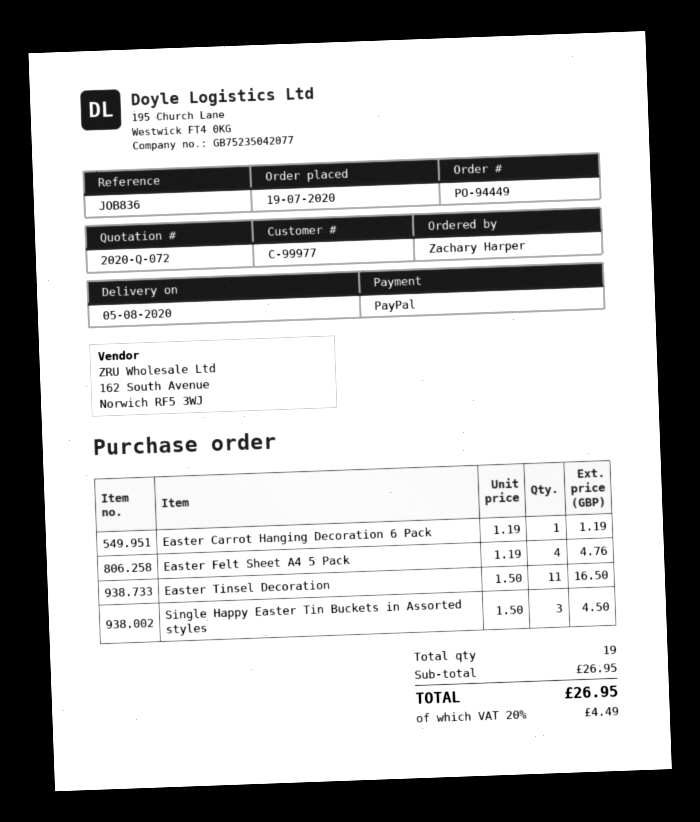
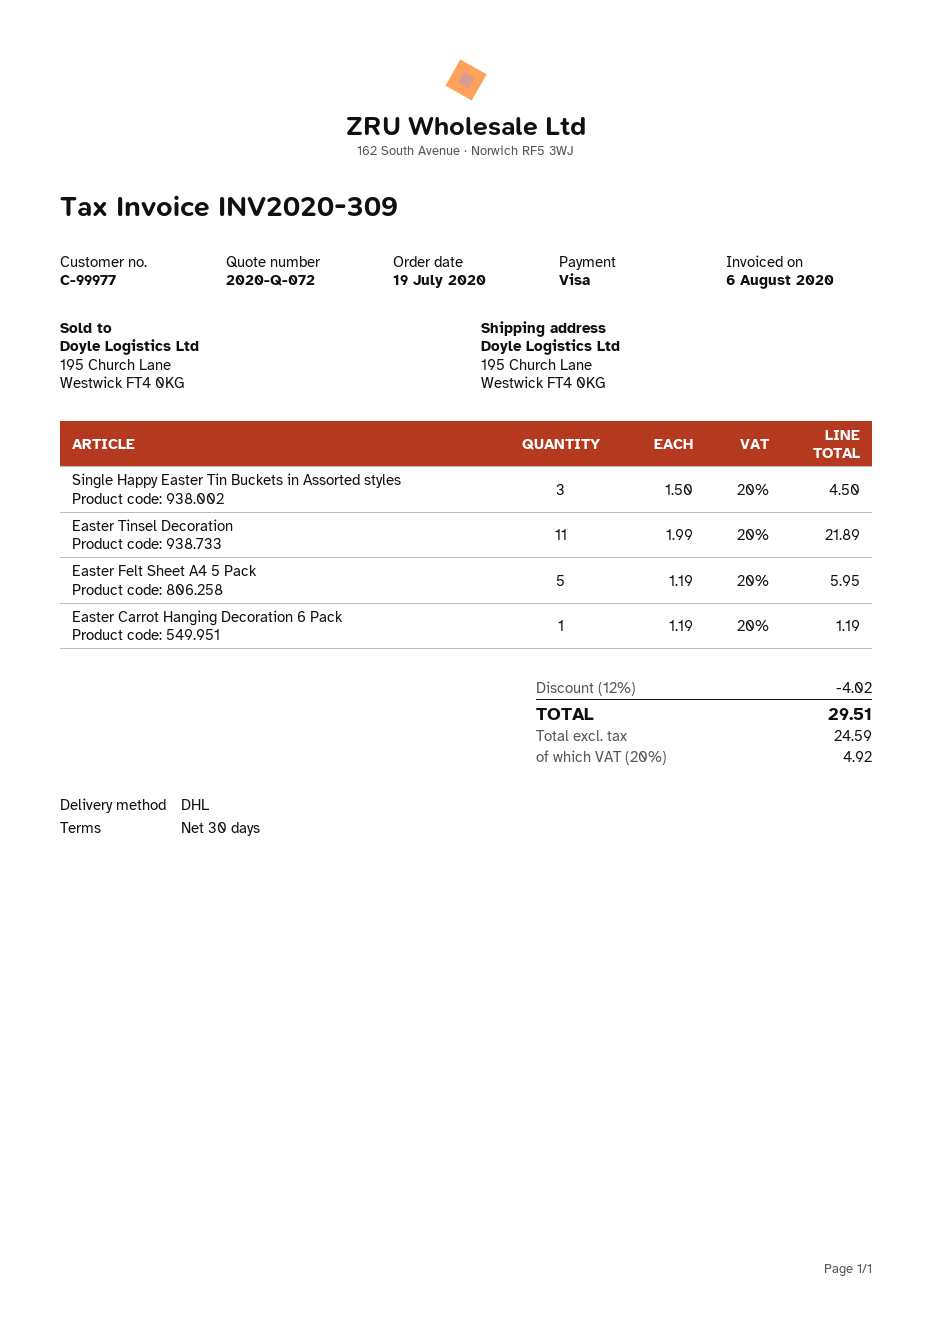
payment method: PayPal -> Visa
Easter Felt Sheet A4 5 Pack: 4 x 1.19 = 4.76 -> 5 x 1.19 = 5.95
Easter Tinsel Decoration: 11 x 1.50 = 16.50 -> 11 x 1.99 = 21.89
discount: none -> 12% = 4.02
tax: 20% = 4.49 -> 20% = 4.92
total: 26.95 -> 29.51

